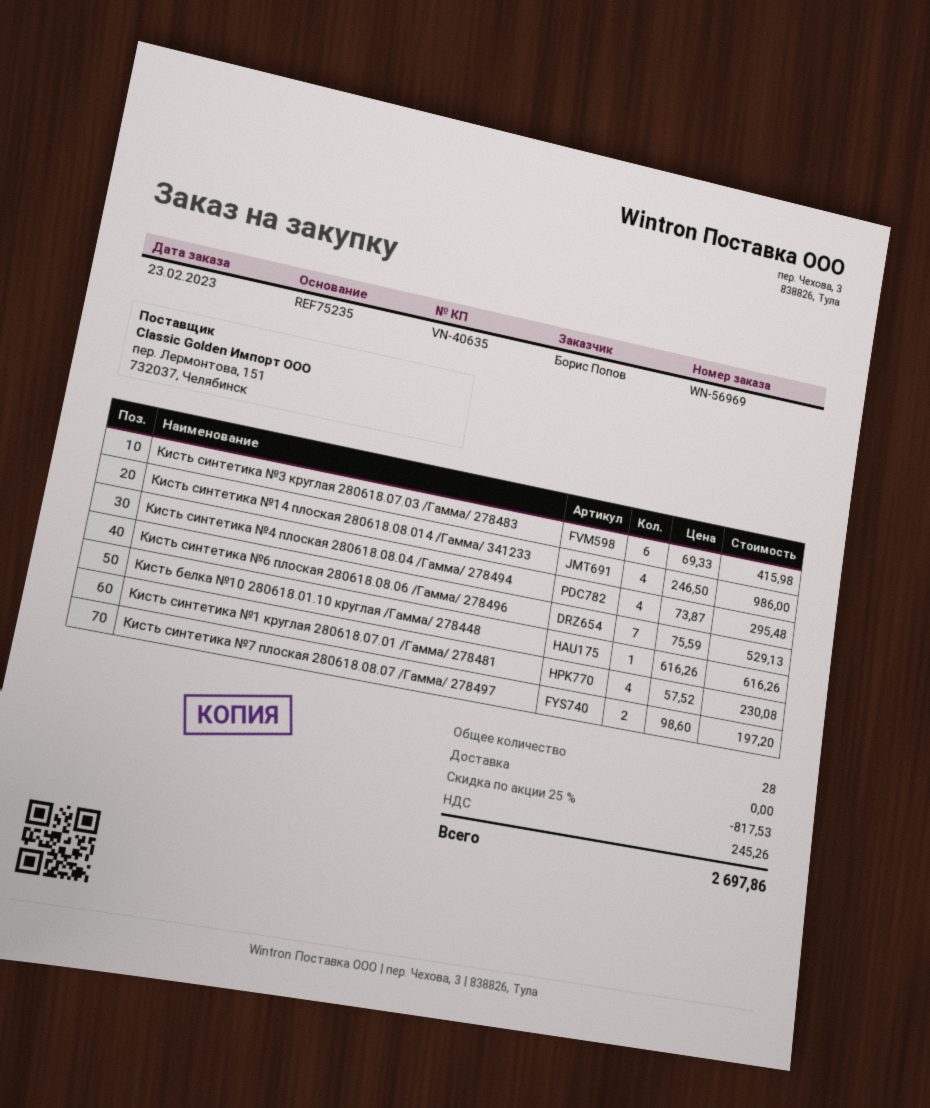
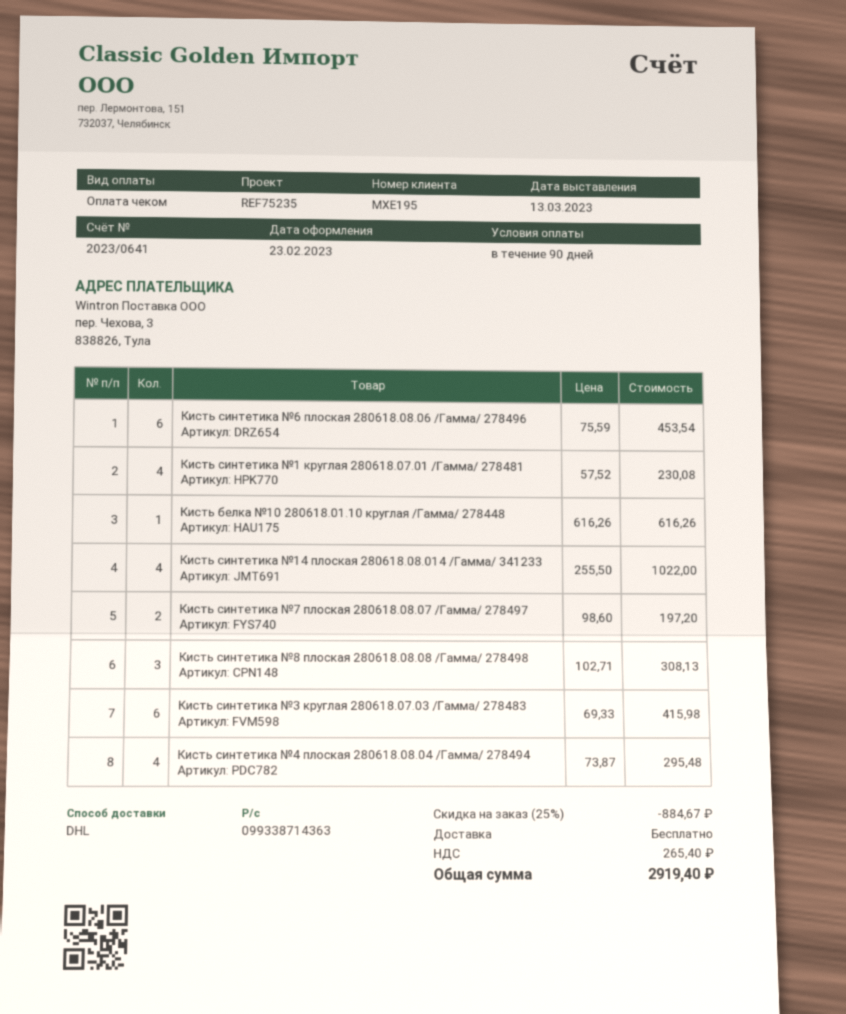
Кисть синтетика №14 плоская 280618.08.014 /Гамма/ 341233: 4 x 246.50 = 986.00 -> 4 x 255.50 = 1022.00
Кисть синтетика №6 плоская 280618.08.06 /Гамма/ 278496: 7 x 75.59 = 529.13 -> 6 x 75.59 = 453.54
Кисть синтетика №8 плоская 280618.08.08 /Гамма/ 278498: none -> 3 x 102.71 = 308.13
discount: 25% = 817.53 -> 25% = 884.67
tax: 245.26 -> 265.40
total: 2697.86 -> 2919.40

